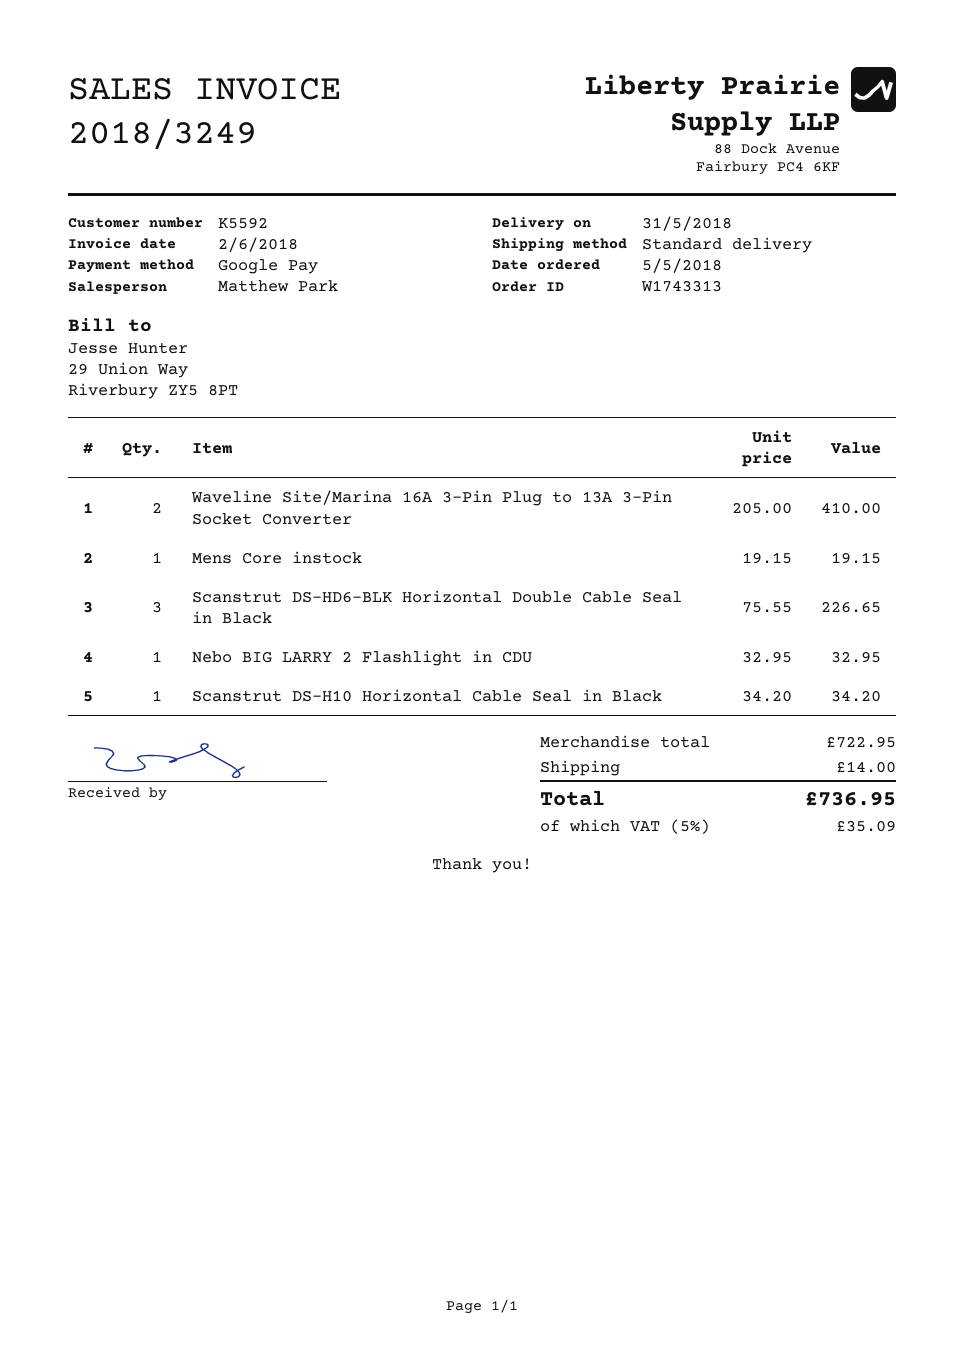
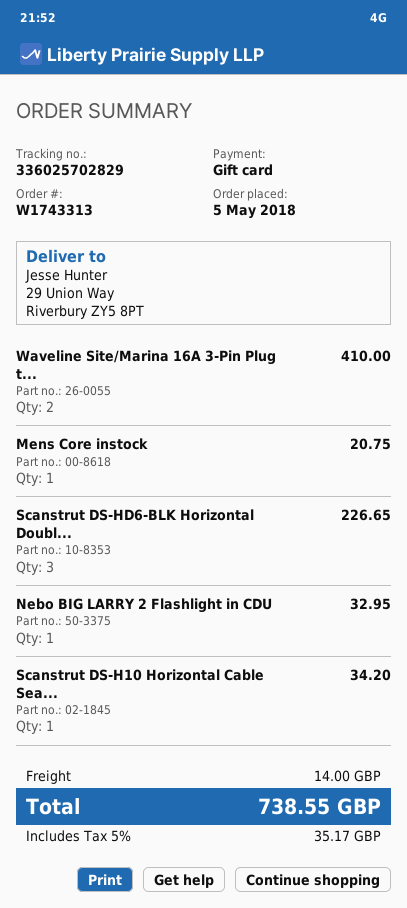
payment method: Google Pay -> gift card
Mens Core instock: 1 for 19.15 -> 1 for 20.75
tax: 5% = 35.09 -> 5% = 35.17
total: 736.95 -> 738.55

